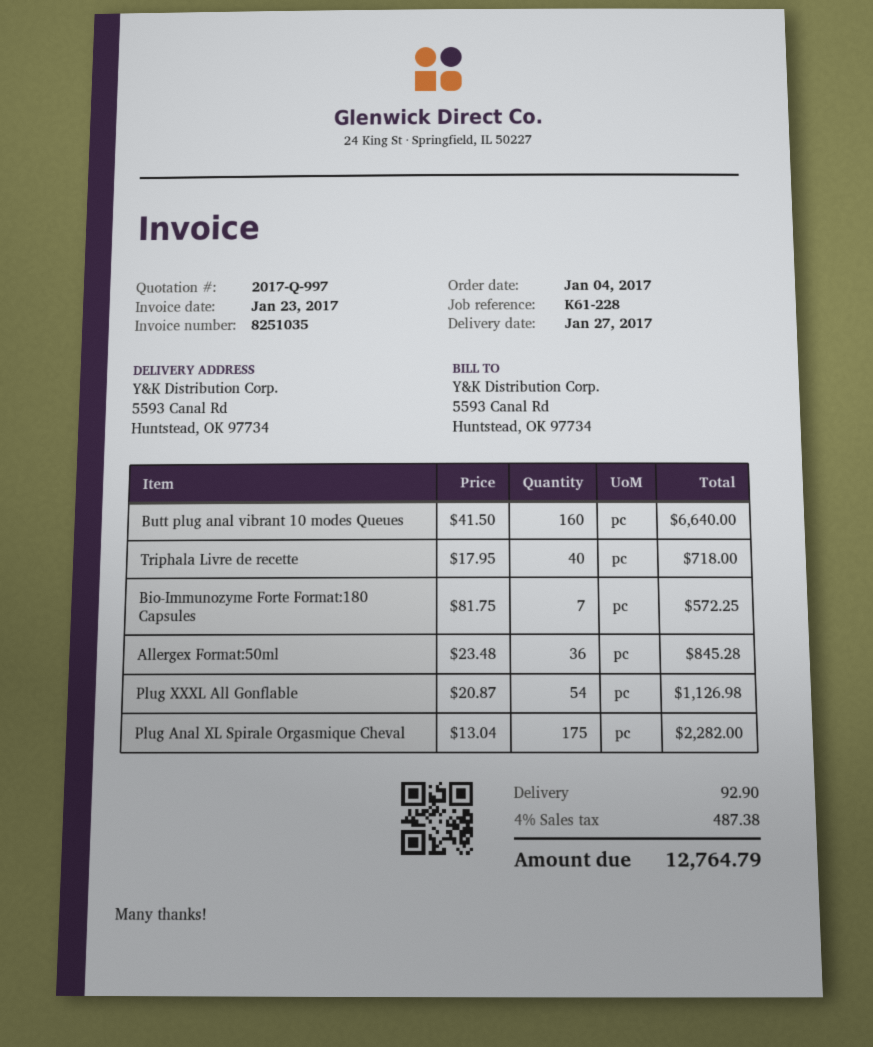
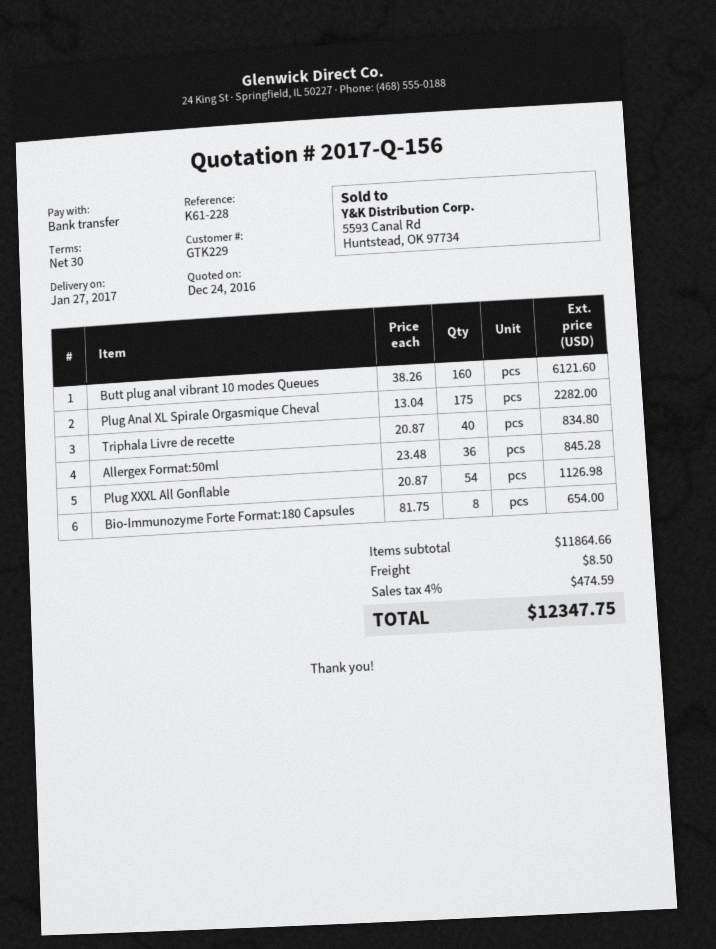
quote number: 2017-Q-997 -> 2017-Q-156
Butt plug anal vibrant 10 modes Queues: 160 x 41.50 = 6640.00 -> 160 x 38.26 = 6121.60
Triphala Livre de recette: 40 x 17.95 = 718.00 -> 40 x 20.87 = 834.80
Bio-Immunozyme Forte Format:180 Capsules: 7 x 81.75 = 572.25 -> 8 x 81.75 = 654.00
shipping: 92.90 -> 8.50
tax: 4% = 487.38 -> 4% = 474.59
total: 12764.79 -> 12347.75

